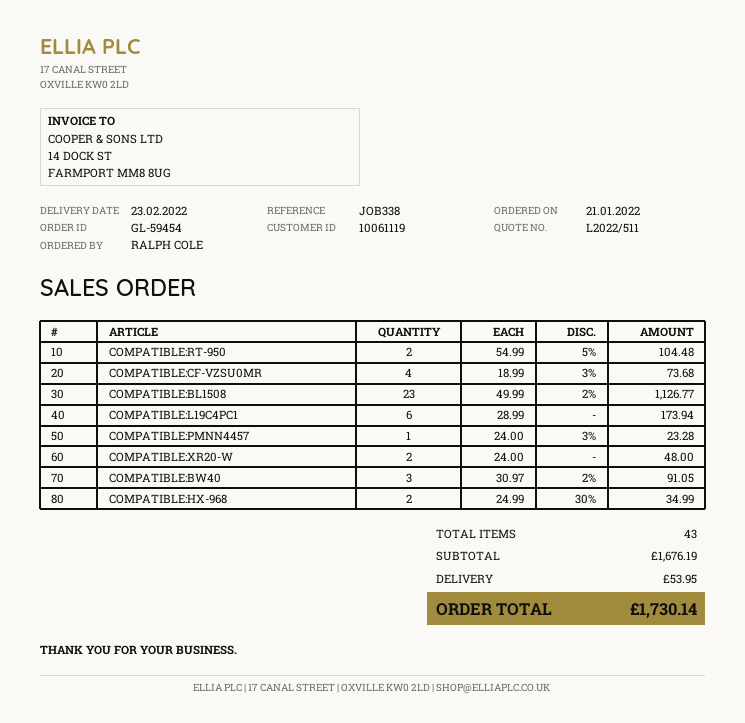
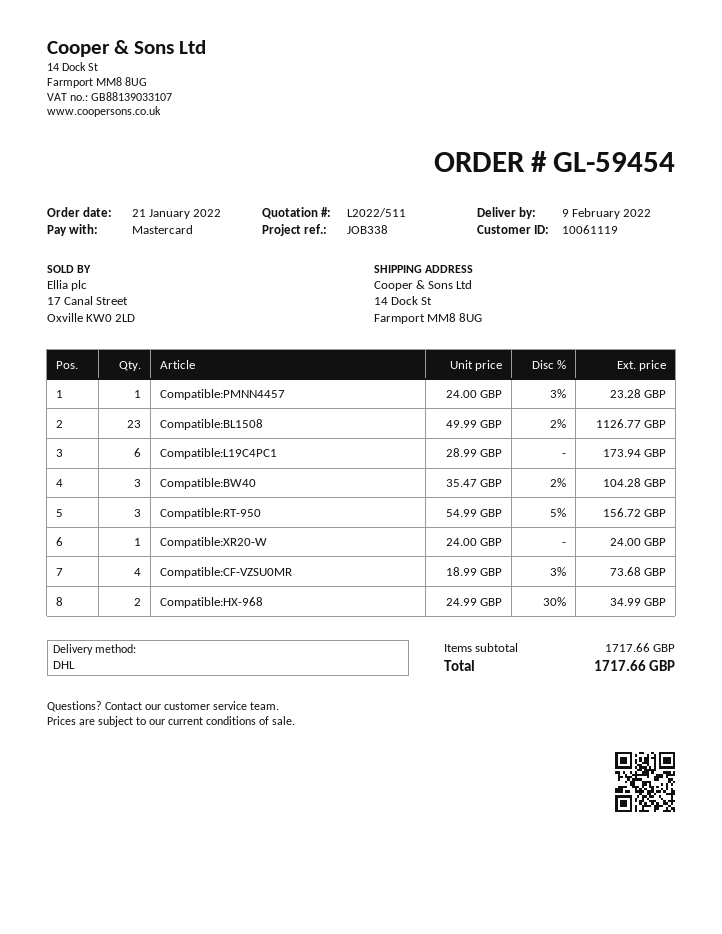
delivery date: 2022-02-23 -> 2022-02-09
COMPATIBLE:RT-950: 2 x 54.99 - 5% = 104.48 -> 3 x 54.99 - 5% = 156.72
COMPATIBLE:XR20-W: 2 x 24.00 = 48.00 -> 1 x 24.00 = 24.00
COMPATIBLE:BW40: 3 x 30.97 - 2% = 91.05 -> 3 x 35.47 - 2% = 104.28
subtotal: 1676.19 -> 1717.66
shipping: 53.95 -> none
total: 1730.14 -> 1717.66

